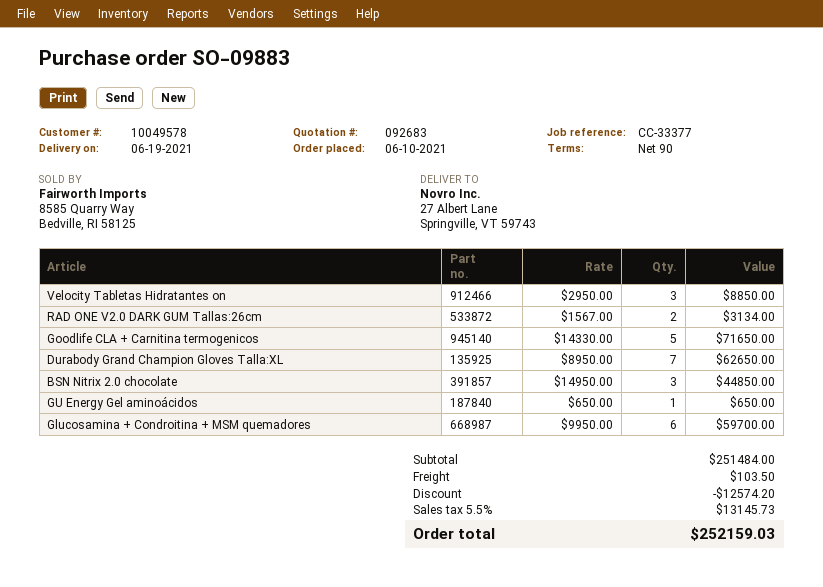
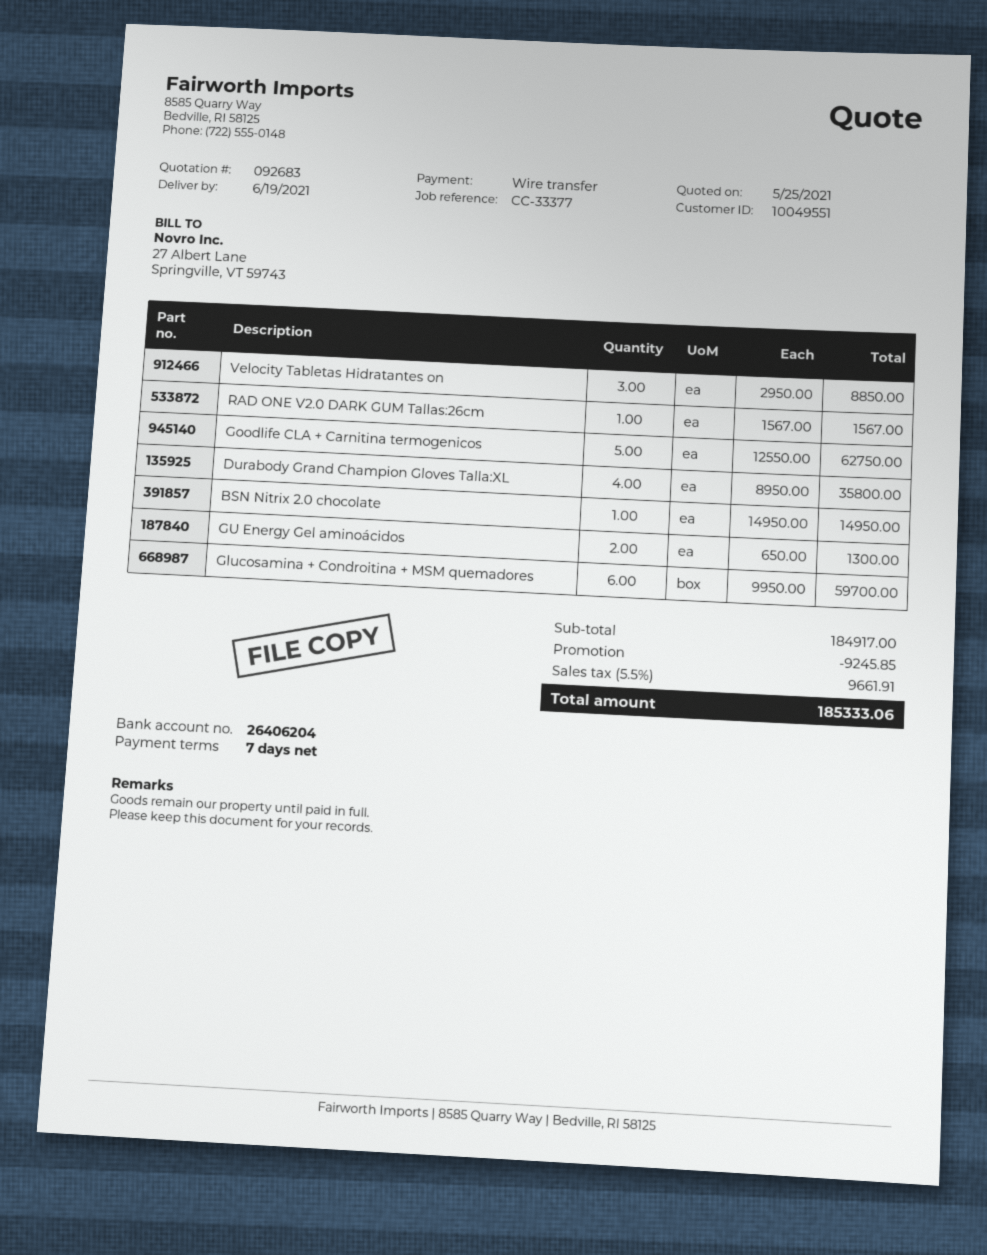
payment terms: 90 days -> 7 days
customer number: 10049578 -> 10049551
RAD ONE V2.0 DARK GUM Tallas:26cm: 2 x 1567.00 = 3134.00 -> 1 x 1567.00 = 1567.00
Goodlife CLA + Carnitina termogenicos: 5 x 14330.00 = 71650.00 -> 5 x 12550.00 = 62750.00
Durabody Grand Champion Gloves Talla:XL: 7 x 8950.00 = 62650.00 -> 4 x 8950.00 = 35800.00
BSN Nitrix 2.0 chocolate: 3 x 14950.00 = 44850.00 -> 1 x 14950.00 = 14950.00
GU Energy Gel aminoácidos: 1 x 650.00 = 650.00 -> 2 x 650.00 = 1300.00
subtotal: 251484.00 -> 184917.00
discount: 12574.20 -> 9245.85
shipping: 103.50 -> none
tax: 5.5% = 13145.73 -> 5.5% = 9661.91
total: 252159.03 -> 185333.06

